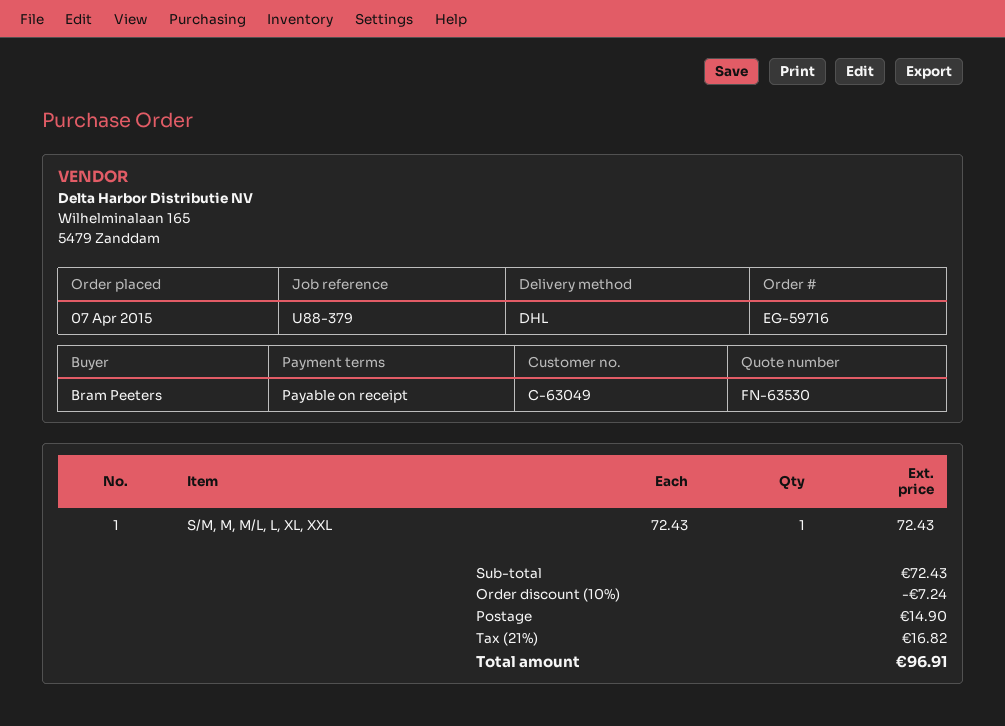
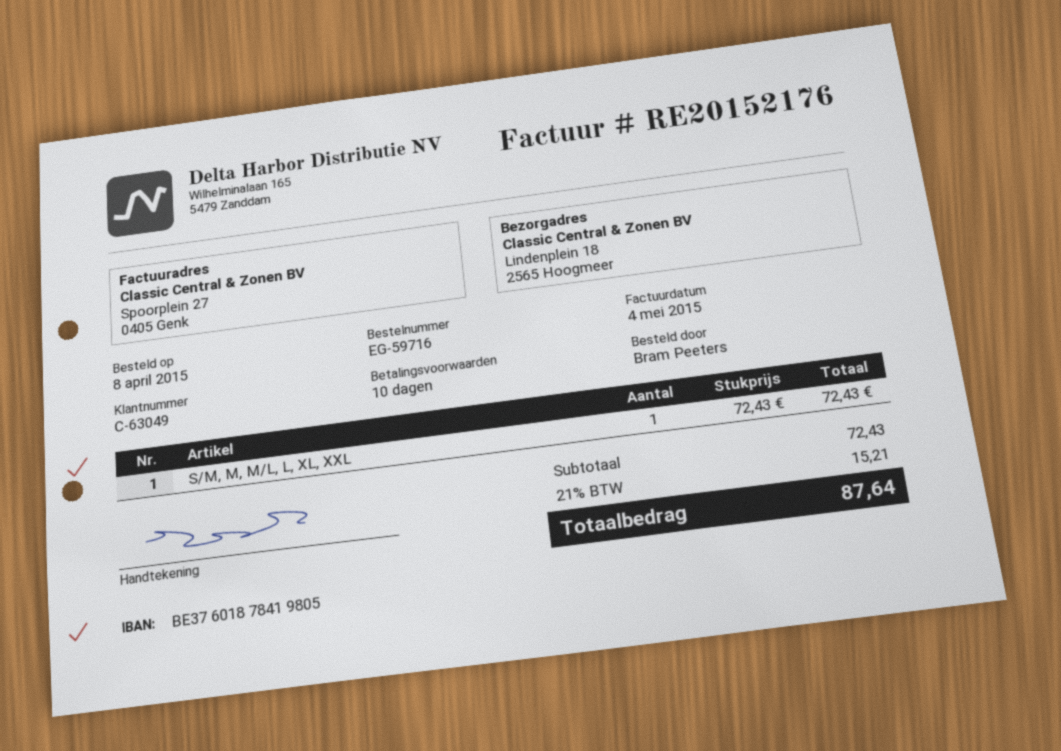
order date: 2015-04-07 -> 2015-04-08
payment terms: on receipt -> 10 days
discount: 10% = 7.24 -> none
shipping: 14.90 -> none
tax: 21% = 16.82 -> 21% = 15.21
total: 96.91 -> 87.64

